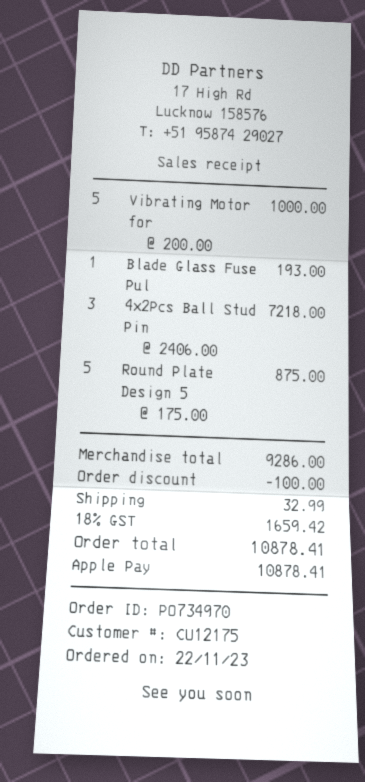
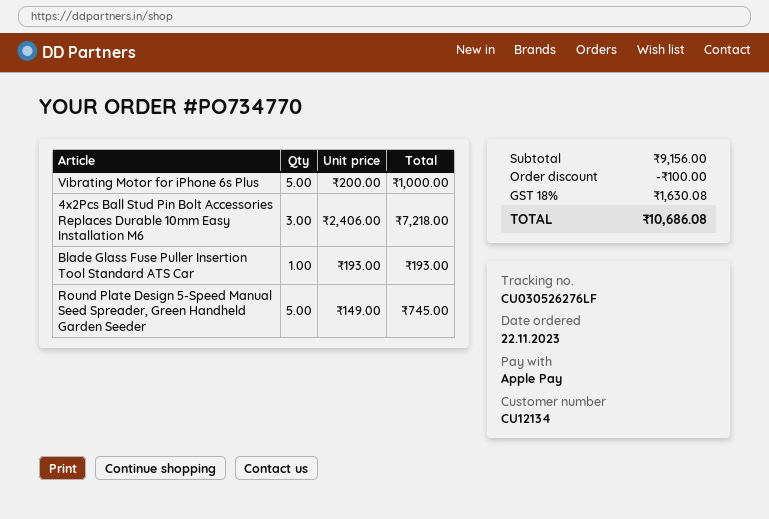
order number: PO734970 -> PO734770
customer number: CU12175 -> CU12134
Round Plate Design 5: 5 x 175.00 = 875.00 -> 5 x 149.00 = 745.00
subtotal: 9286.00 -> 9156.00
shipping: 32.99 -> none
tax: 18% = 1659.42 -> 18% = 1630.08
total: 10878.41 -> 10686.08

